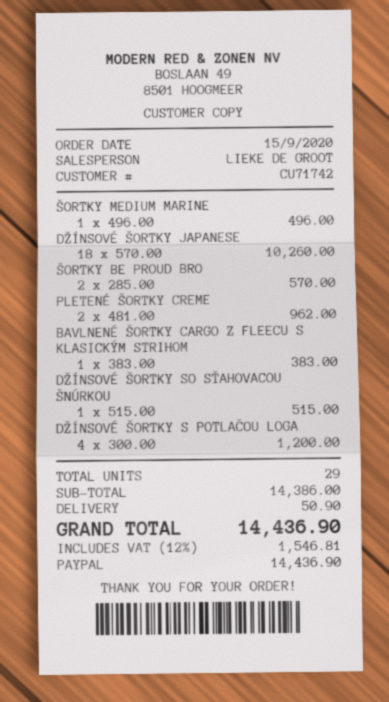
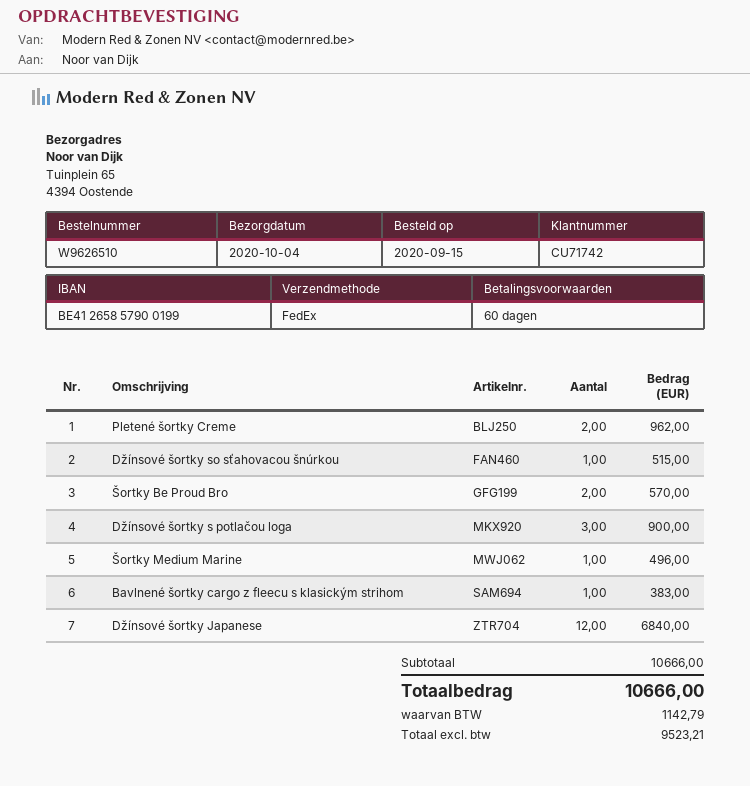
DŽÍNSOVÉ ŠORTKY JAPANESE: 18 for 10260.00 -> 12 for 6840.00
DŽÍNSOVÉ ŠORTKY S POTLAČOU LOGA: 4 for 1200.00 -> 3 for 900.00
subtotal: 14386.00 -> 10666.00
shipping: 50.90 -> none
tax: 1546.81 -> 1142.79
total: 14436.90 -> 10666.00

